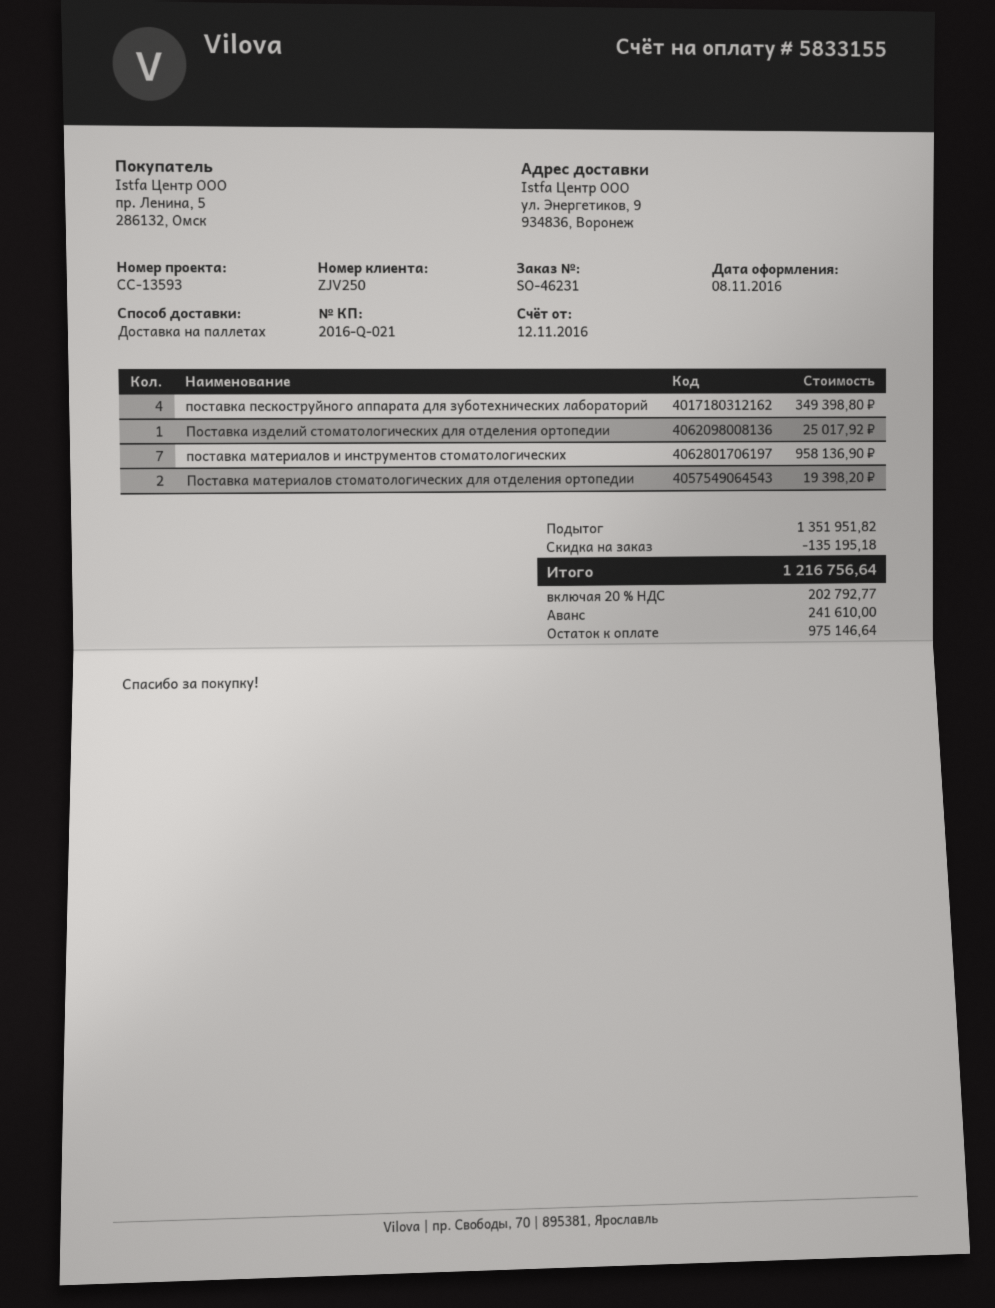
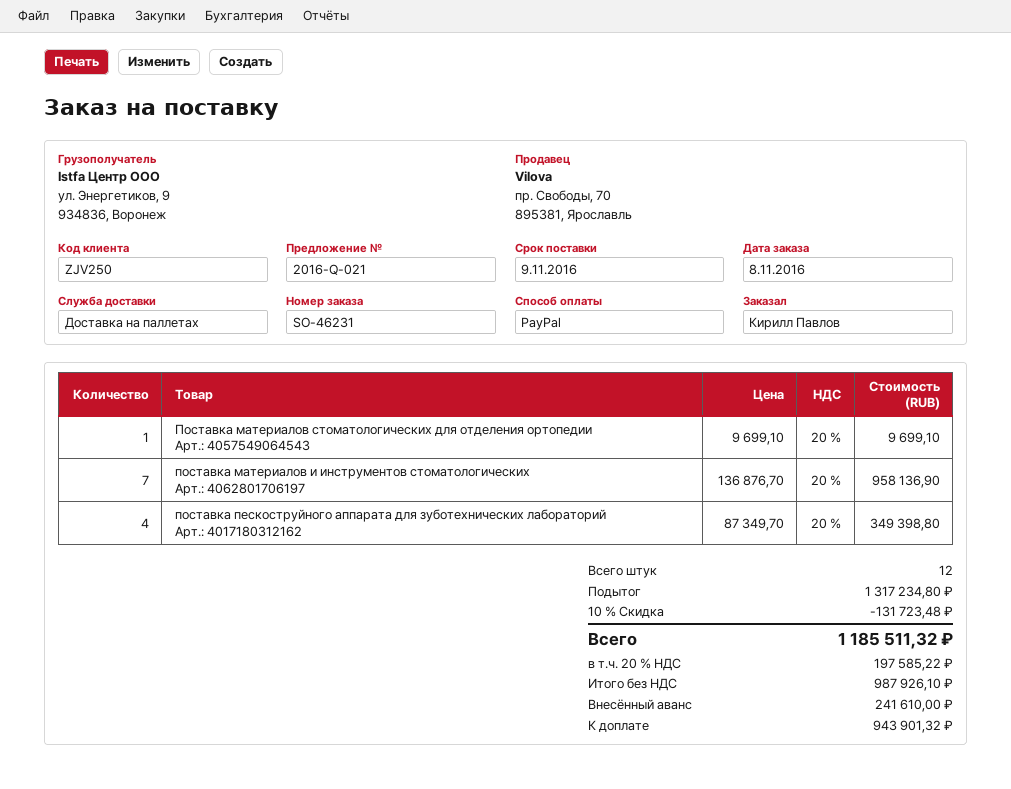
Поставка изделий стоматологических для отделения ортопедии: 1 for 25017.92 -> none
Поставка материалов стоматологических для отделения ортопедии: 2 for 19398.20 -> 1 for 9699.10
subtotal: 1351951.82 -> 1317234.80
discount: 135195.18 -> 131723.48
tax: 20% = 202792.77 -> 20% = 197585.22
total: 1216756.64 -> 1185511.32
balance: 975146.64 -> 943901.32

